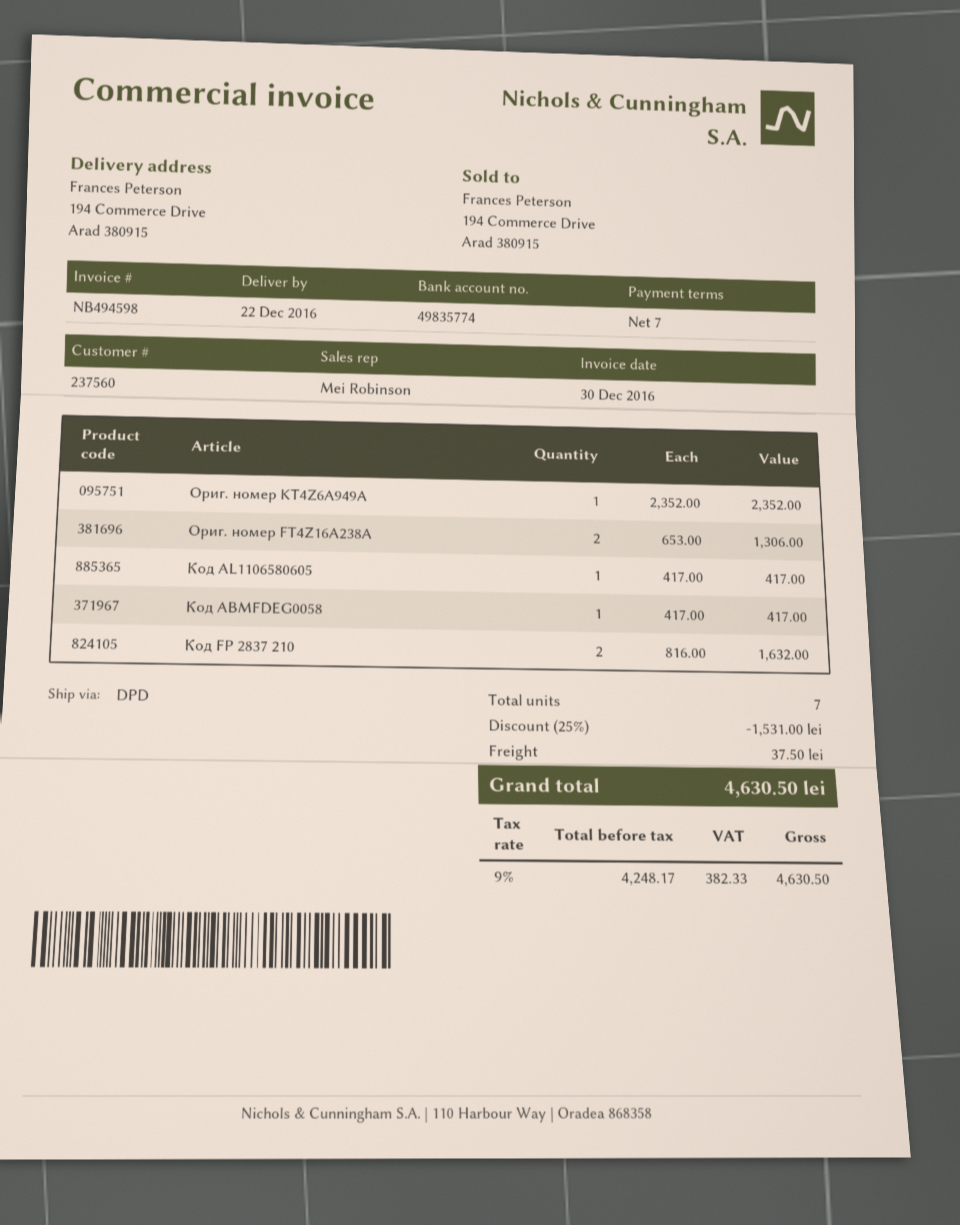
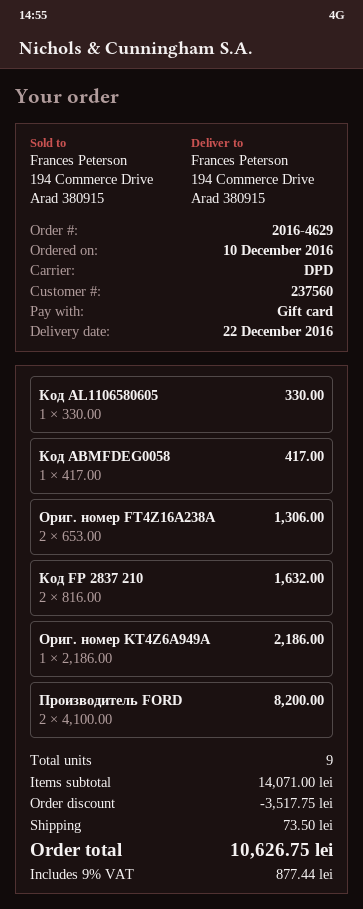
Ориг. номер KT4Z6A949A: 1 x 2352.00 = 2352.00 -> 1 x 2186.00 = 2186.00
Код AL1106580605: 1 x 417.00 = 417.00 -> 1 x 330.00 = 330.00
Производитель FORD: none -> 2 x 4100.00 = 8200.00
total quantity: 7 -> 9
discount: 1531.00 -> 3517.75
shipping: 37.50 -> 73.50
tax: 9% = 382.33 -> 9% = 877.44
total: 4630.50 -> 10626.75

